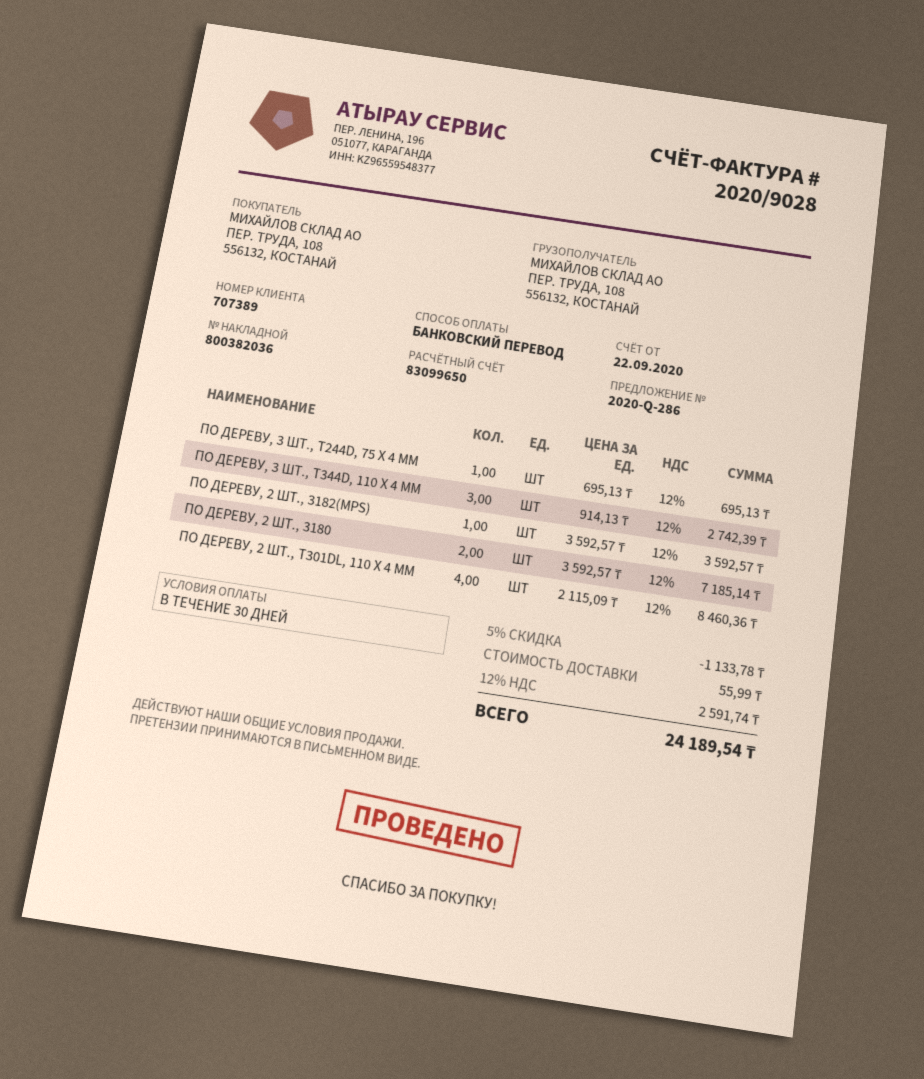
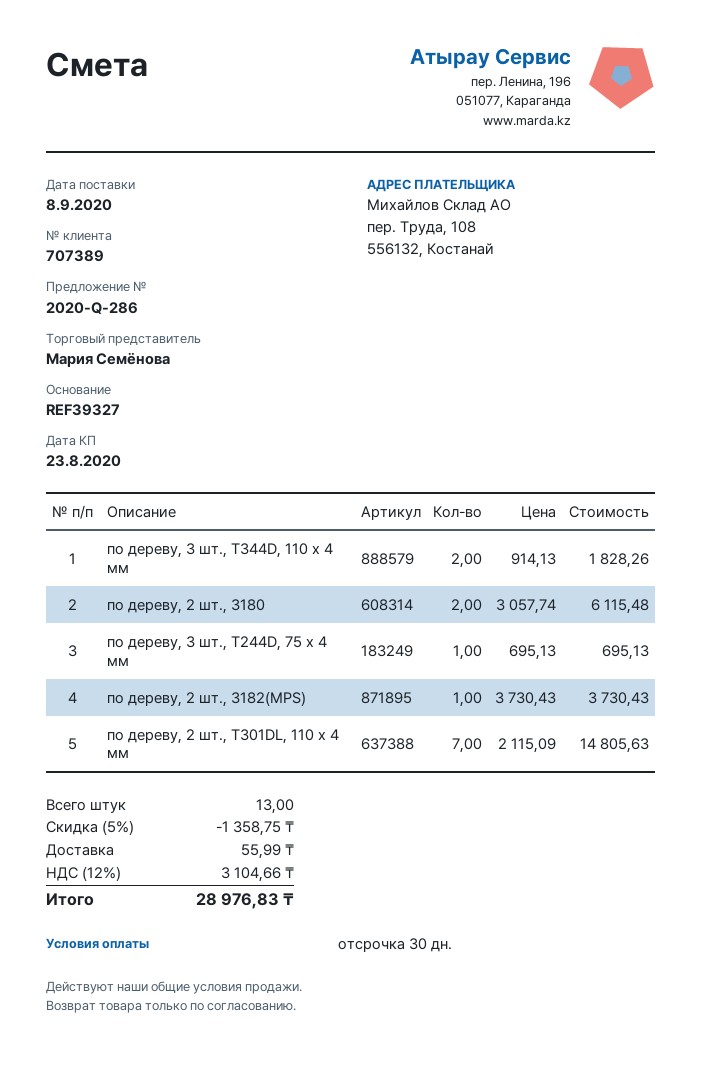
ПО ДЕРЕВУ, 3 ШТ., T344D, 110 X 4 ММ: 3 x 914.13 = 2742.39 -> 2 x 914.13 = 1828.26
ПО ДЕРЕВУ, 2 ШТ., 3182(MPS): 1 x 3592.57 = 3592.57 -> 1 x 3730.43 = 3730.43
ПО ДЕРЕВУ, 2 ШТ., 3180: 2 x 3592.57 = 7185.14 -> 2 x 3057.74 = 6115.48
ПО ДЕРЕВУ, 2 ШТ., T301DL, 110 Х 4 ММ: 4 x 2115.09 = 8460.36 -> 7 x 2115.09 = 14805.63
discount: 5% = 1133.78 -> 5% = 1358.75
tax: 12% = 2591.74 -> 12% = 3104.66
total: 24189.54 -> 28976.83

